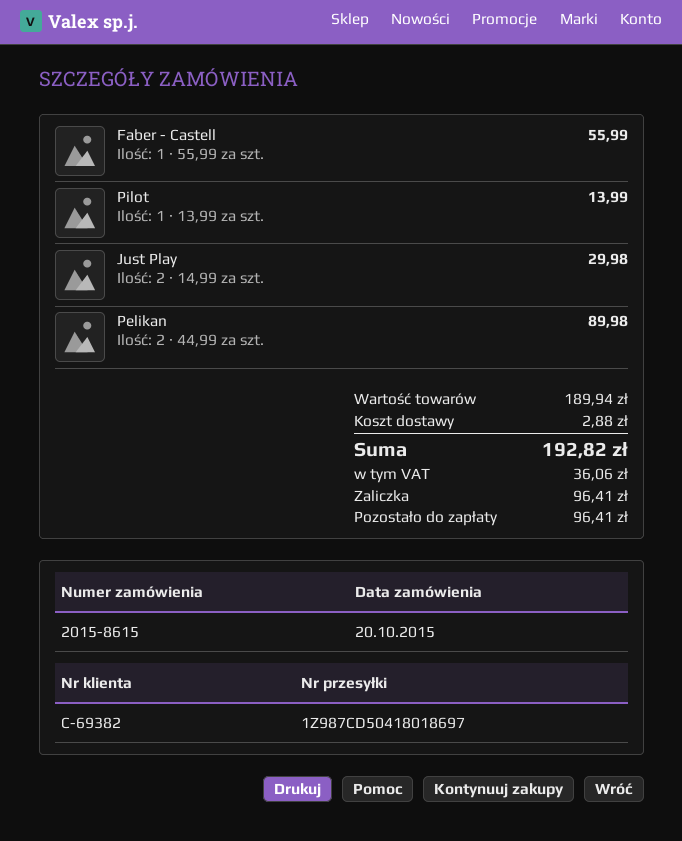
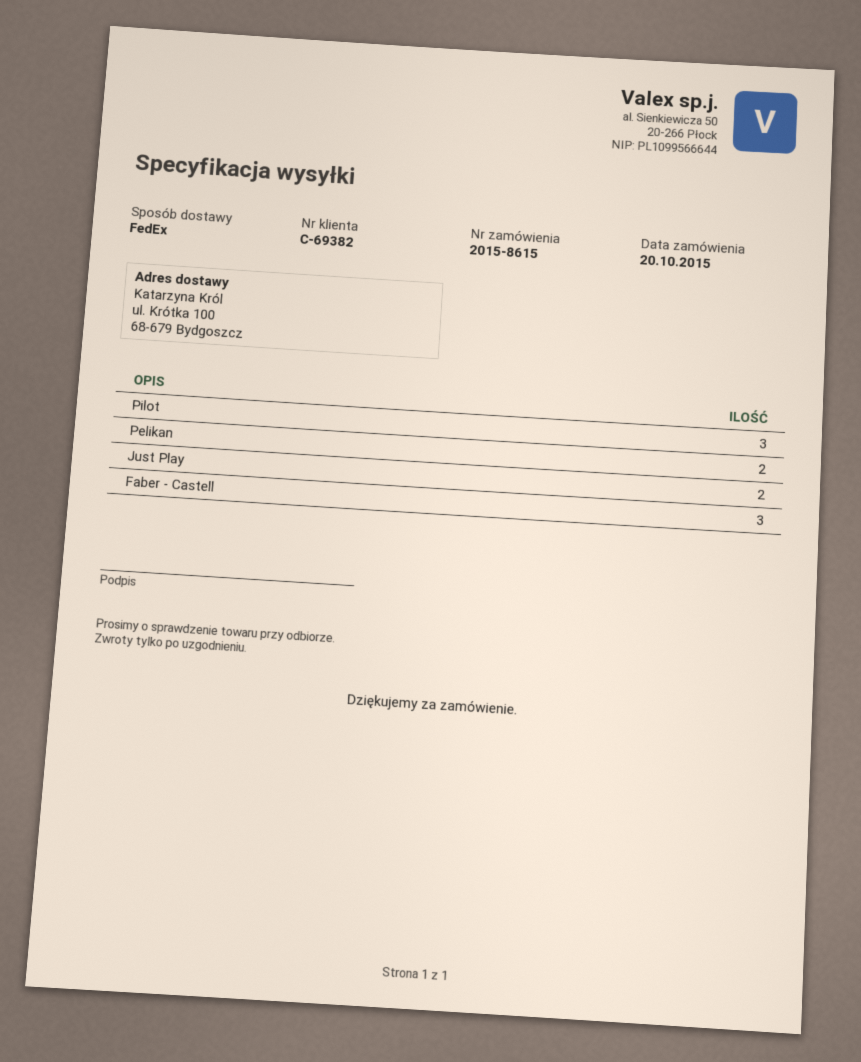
Faber - Castell: 1 -> 3
Pilot: 1 -> 3

